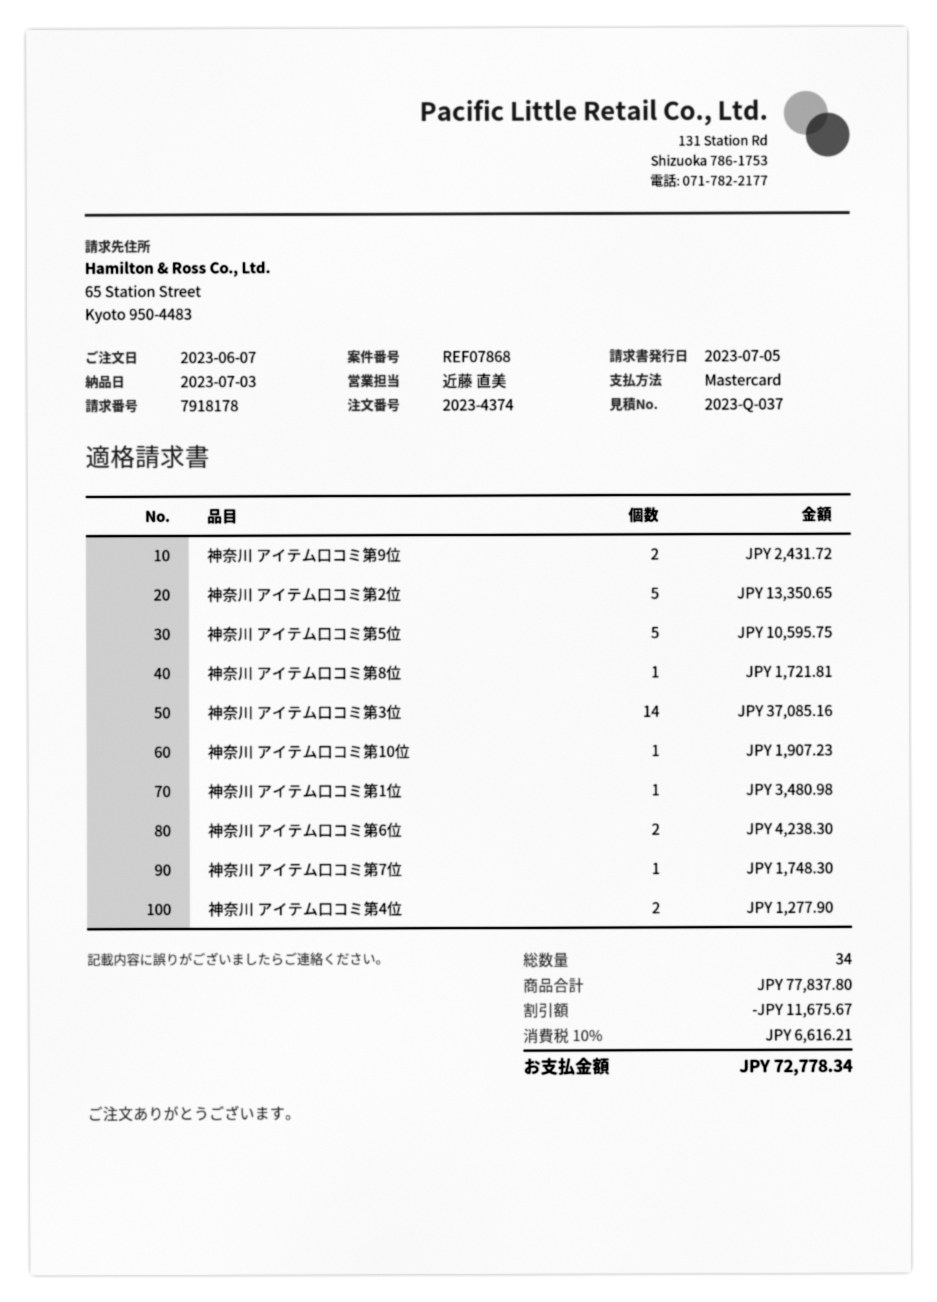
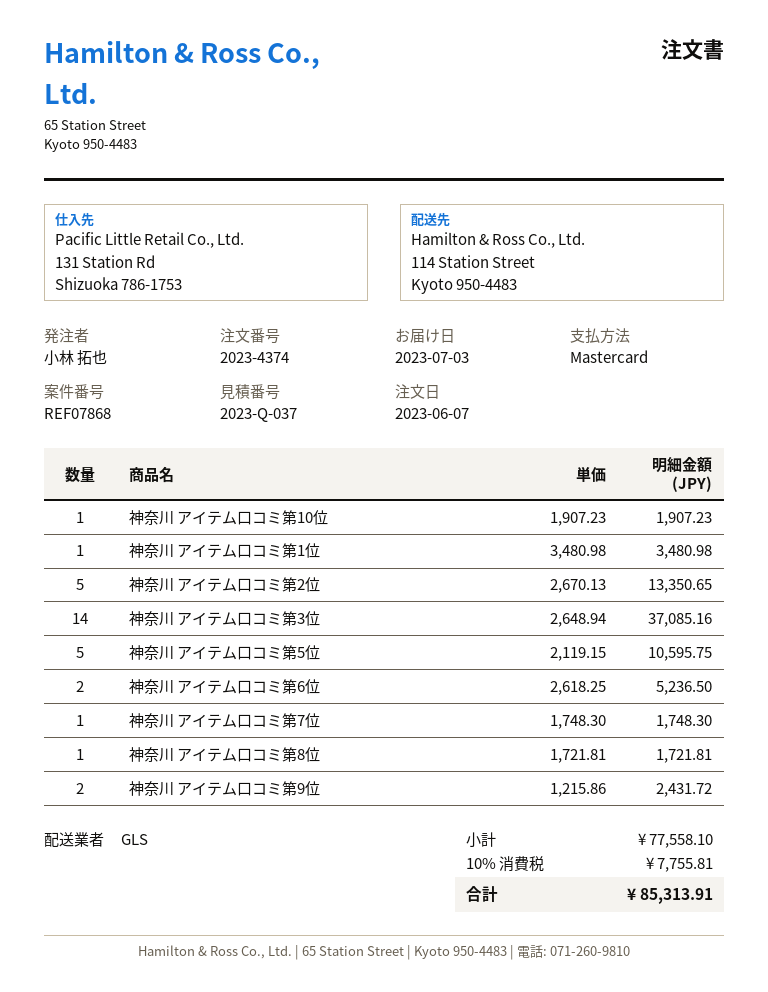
神奈川 アイテム口コミ第6位: 2 for 4238.30 -> 2 for 5236.50
神奈川 アイテム口コミ第4位: 2 for 1277.90 -> none
subtotal: 77837.80 -> 77558.10
discount: 11675.67 -> none
tax: 10% = 6616.21 -> 10% = 7755.81
total: 72778.34 -> 85313.91

